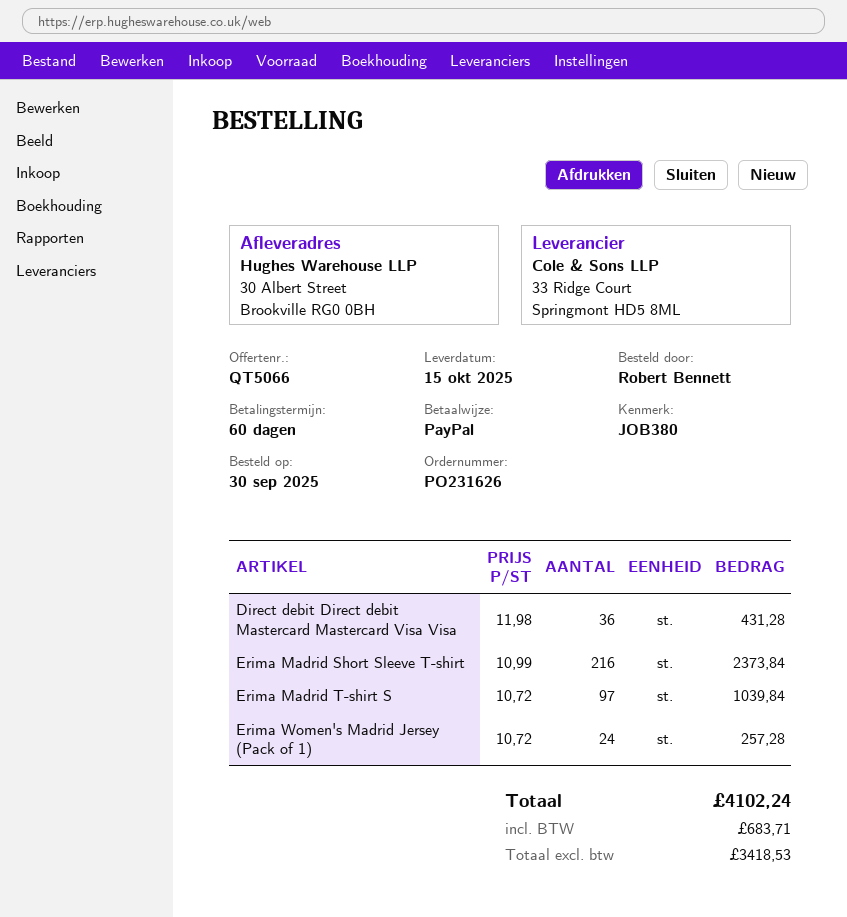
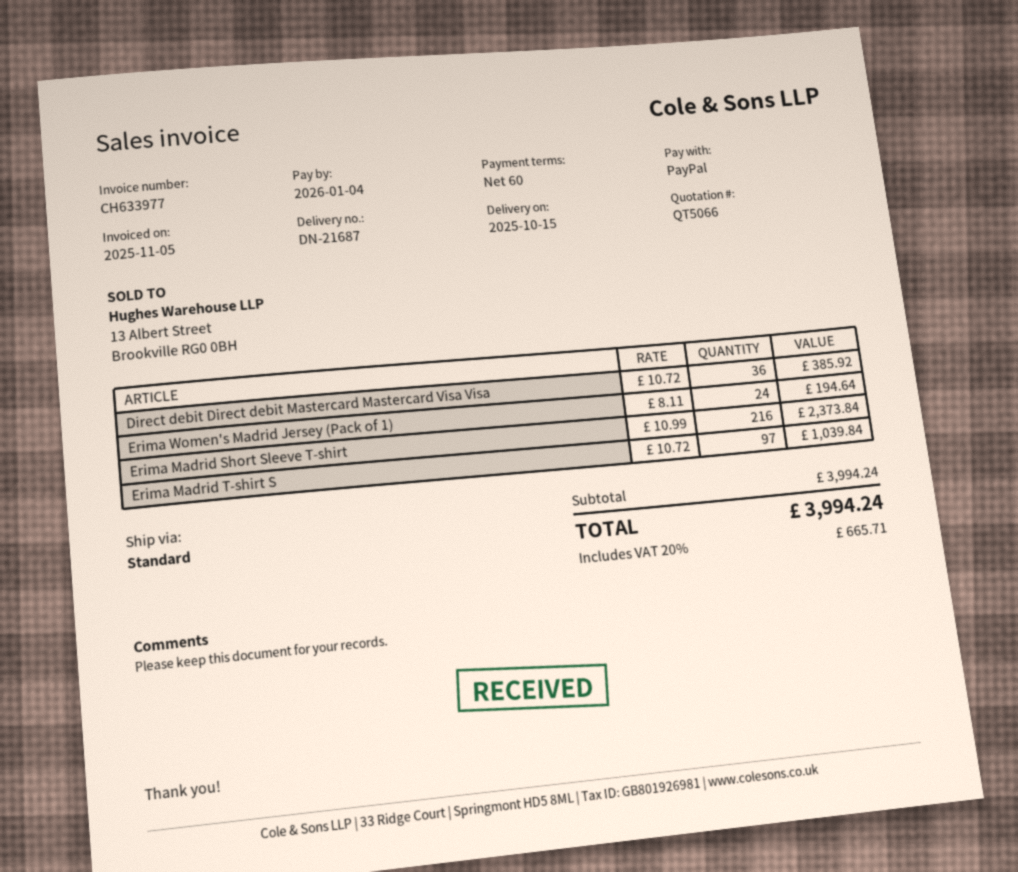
Direct debit Direct debit Mastercard Mastercard Visa Visa: 36 x 11.98 = 431.28 -> 36 x 10.72 = 385.92
Erima Women's Madrid Jersey (Pack of 1): 24 x 10.72 = 257.28 -> 24 x 8.11 = 194.64
tax: 683.71 -> 665.71
total: 4102.24 -> 3994.24

